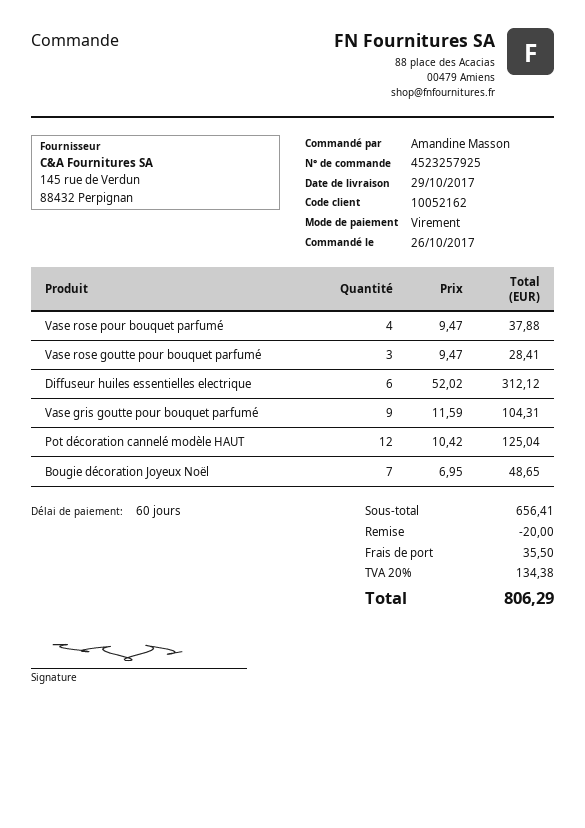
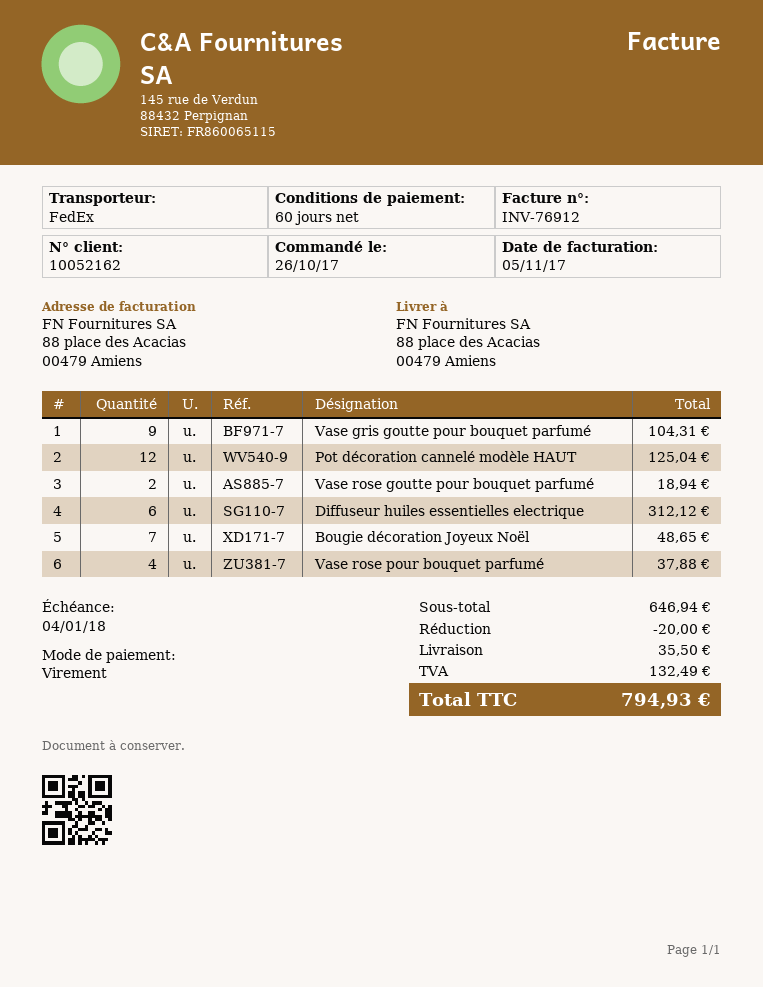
Vase rose goutte pour bouquet parfumé: 3 for 28.41 -> 2 for 18.94
subtotal: 656.41 -> 646.94
tax: 134.38 -> 132.49
total: 806.29 -> 794.93

